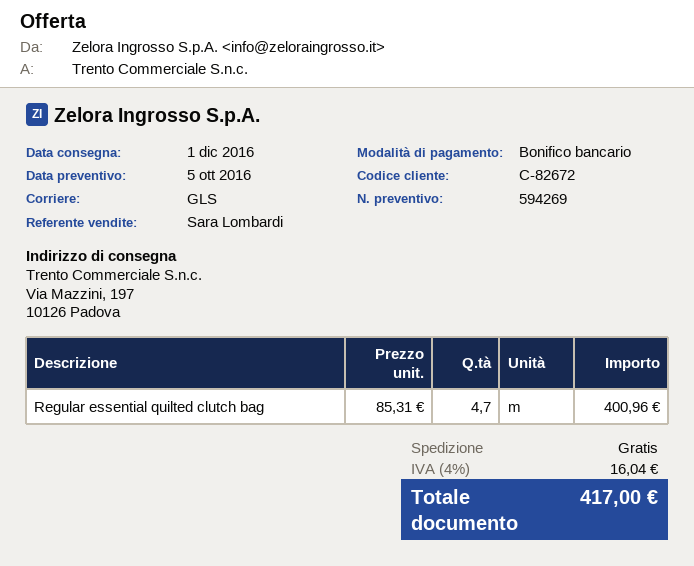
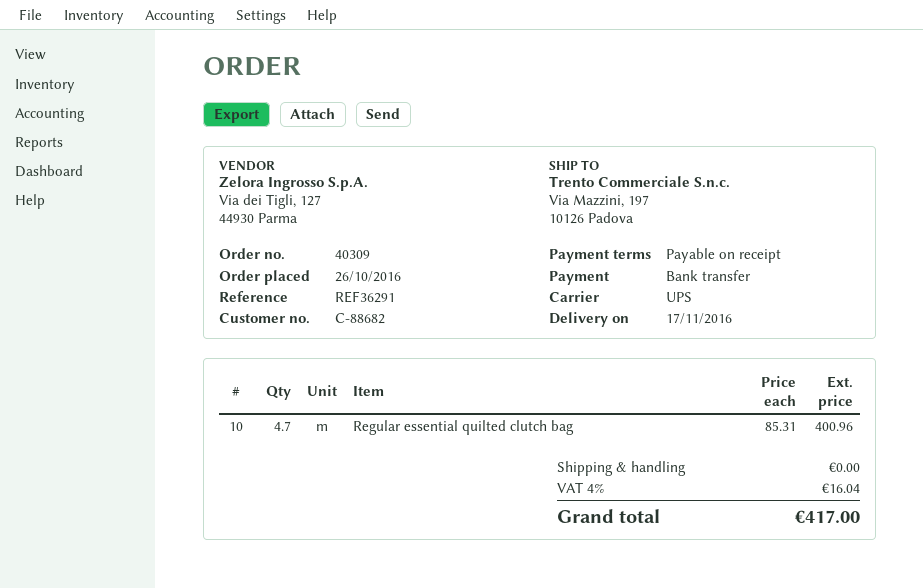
delivery date: 2016-12-01 -> 2016-11-17
customer number: C-82672 -> C-88682
shipping method: GLS -> UPS

